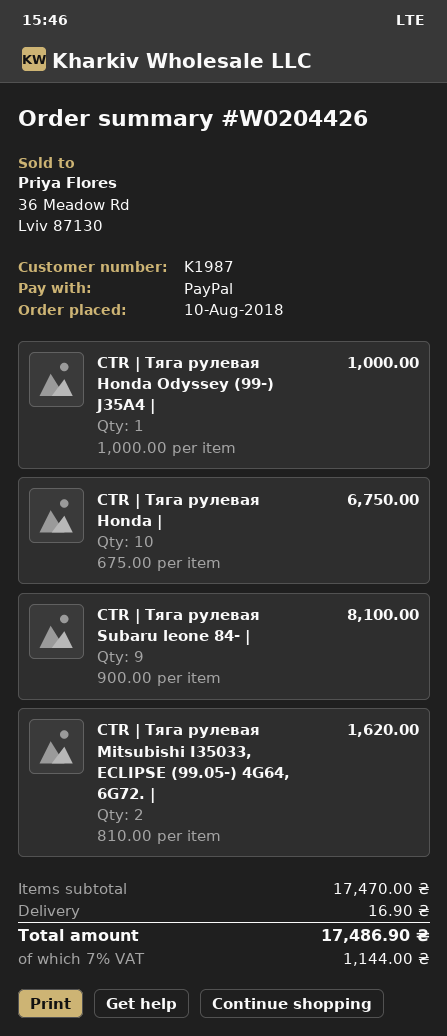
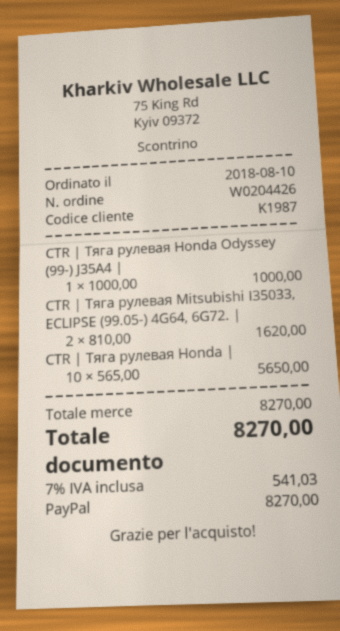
CTR | Тяга рулевая Honda |: 10 x 675.00 = 6750.00 -> 10 x 565.00 = 5650.00
CTR | Тяга рулевая Subaru leone 84- |: 9 x 900.00 = 8100.00 -> none
subtotal: 17470.00 -> 8270.00
shipping: 16.90 -> none
tax: 7% = 1144.00 -> 7% = 541.03
total: 17486.90 -> 8270.00

